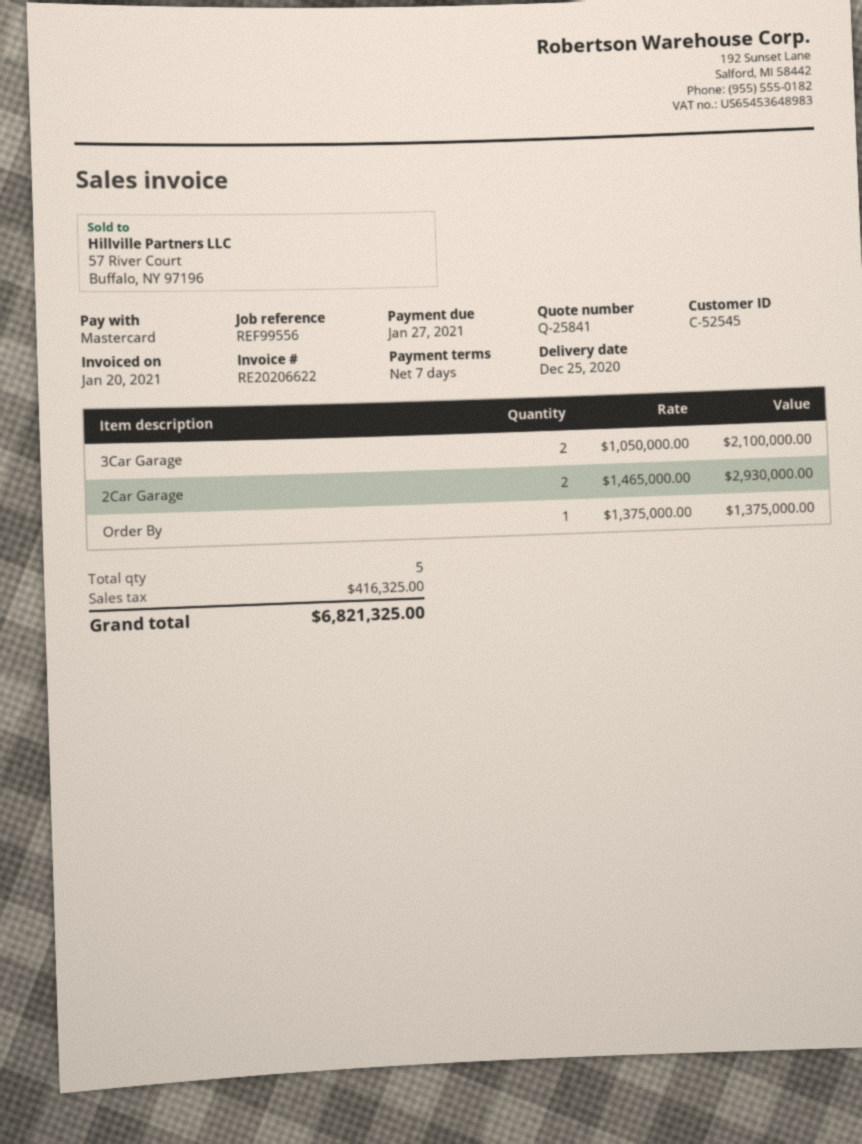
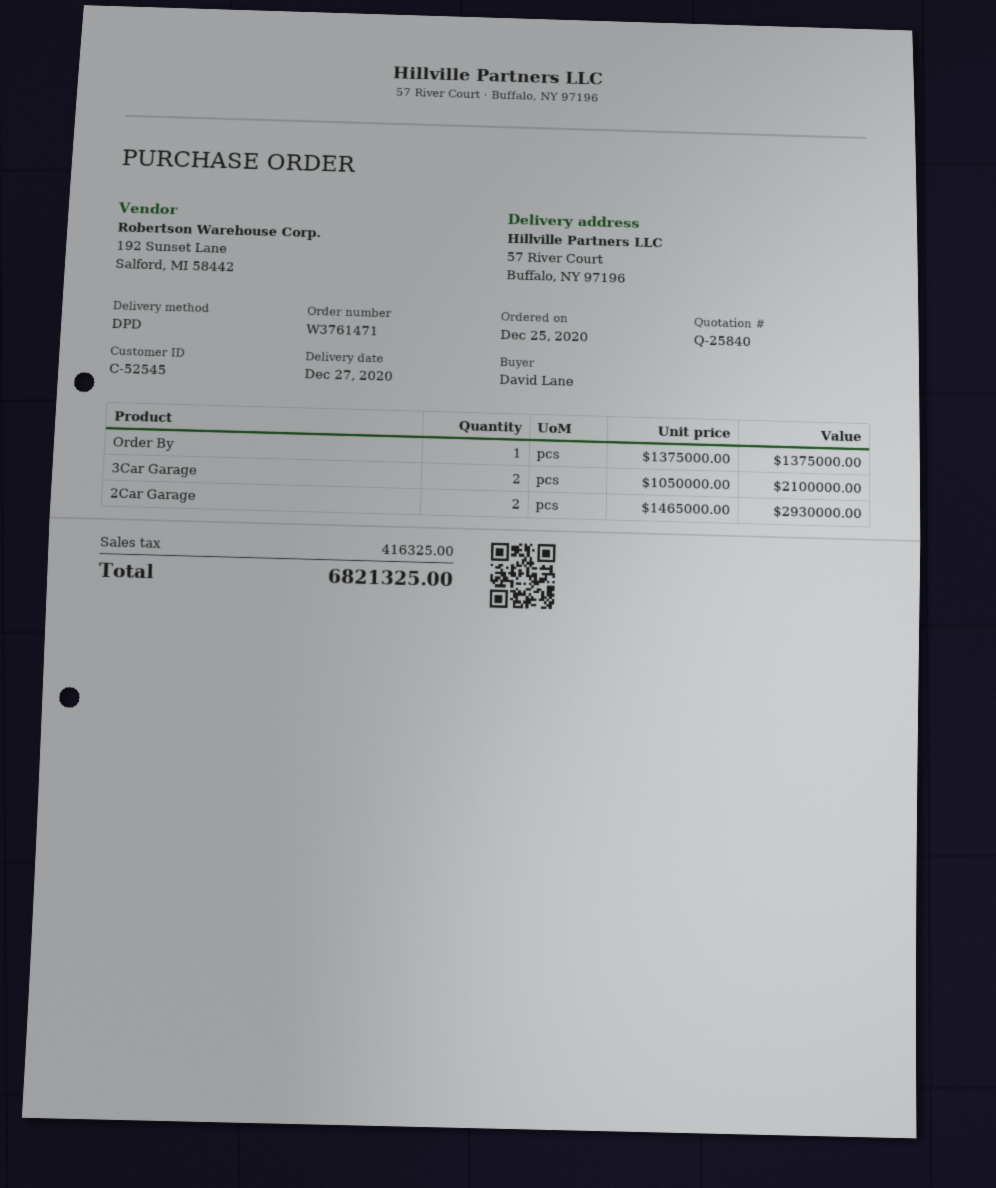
quote number: Q-25841 -> Q-25840
delivery date: 2020-12-25 -> 2020-12-27

